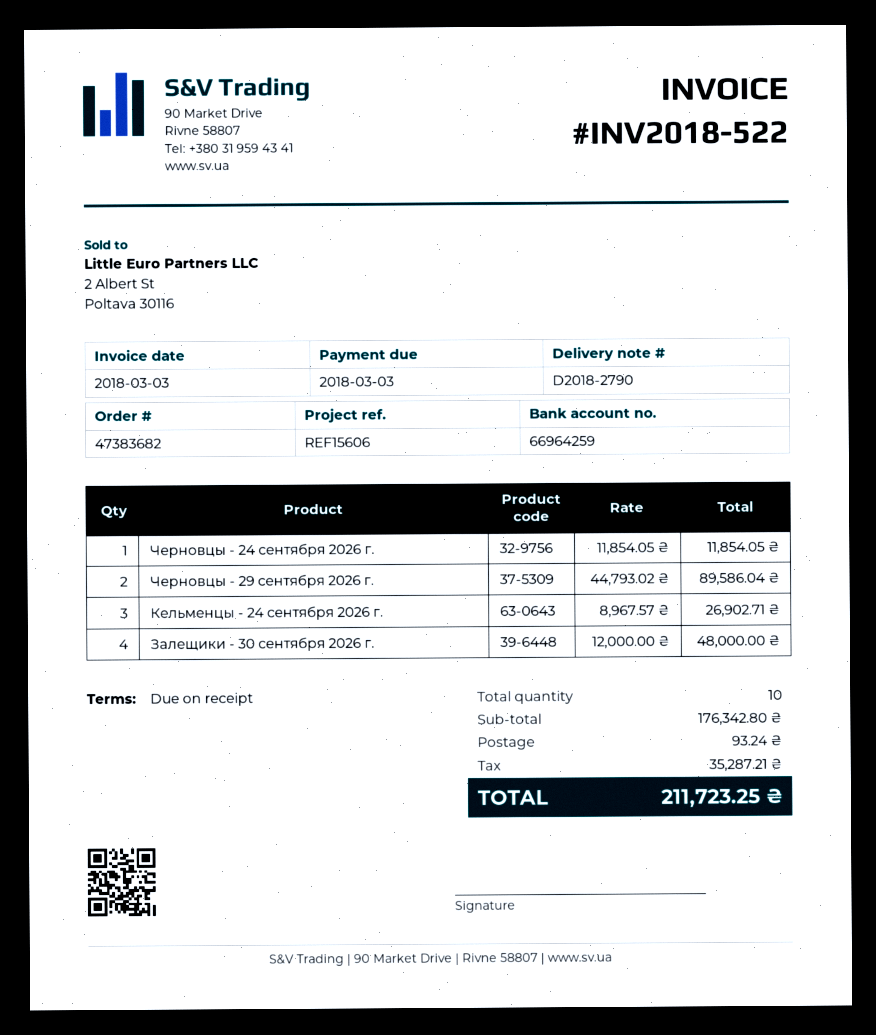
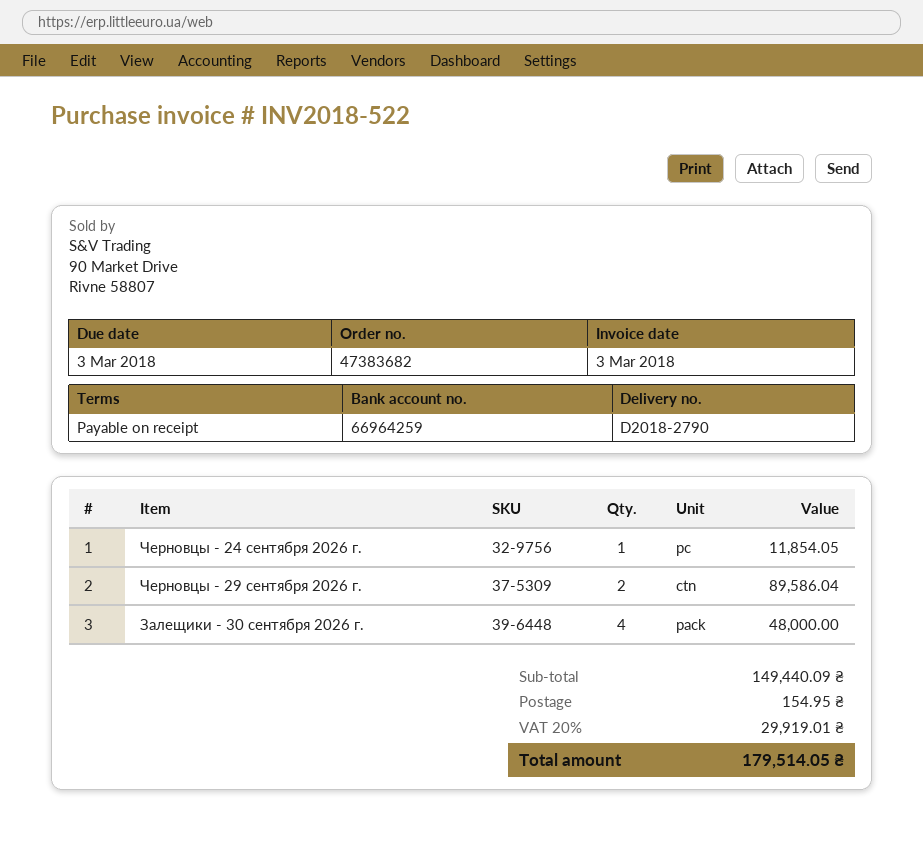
Кельменцы - 24 сентября 2026 г.: 3 for 26902.71 -> none
subtotal: 176342.80 -> 149440.09
shipping: 93.24 -> 154.95
tax: 35287.21 -> 29919.01
total: 211723.25 -> 179514.05

